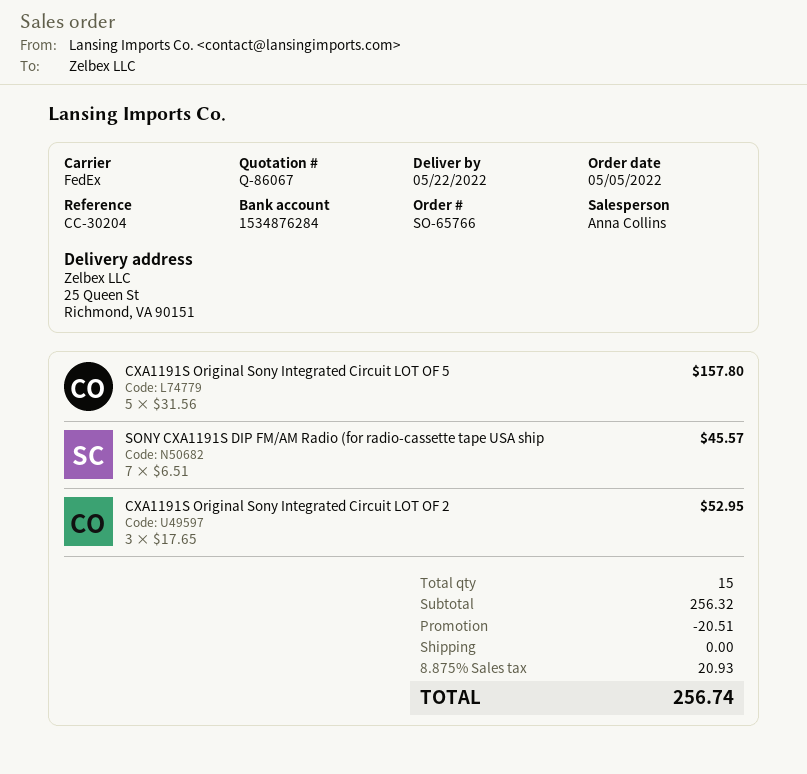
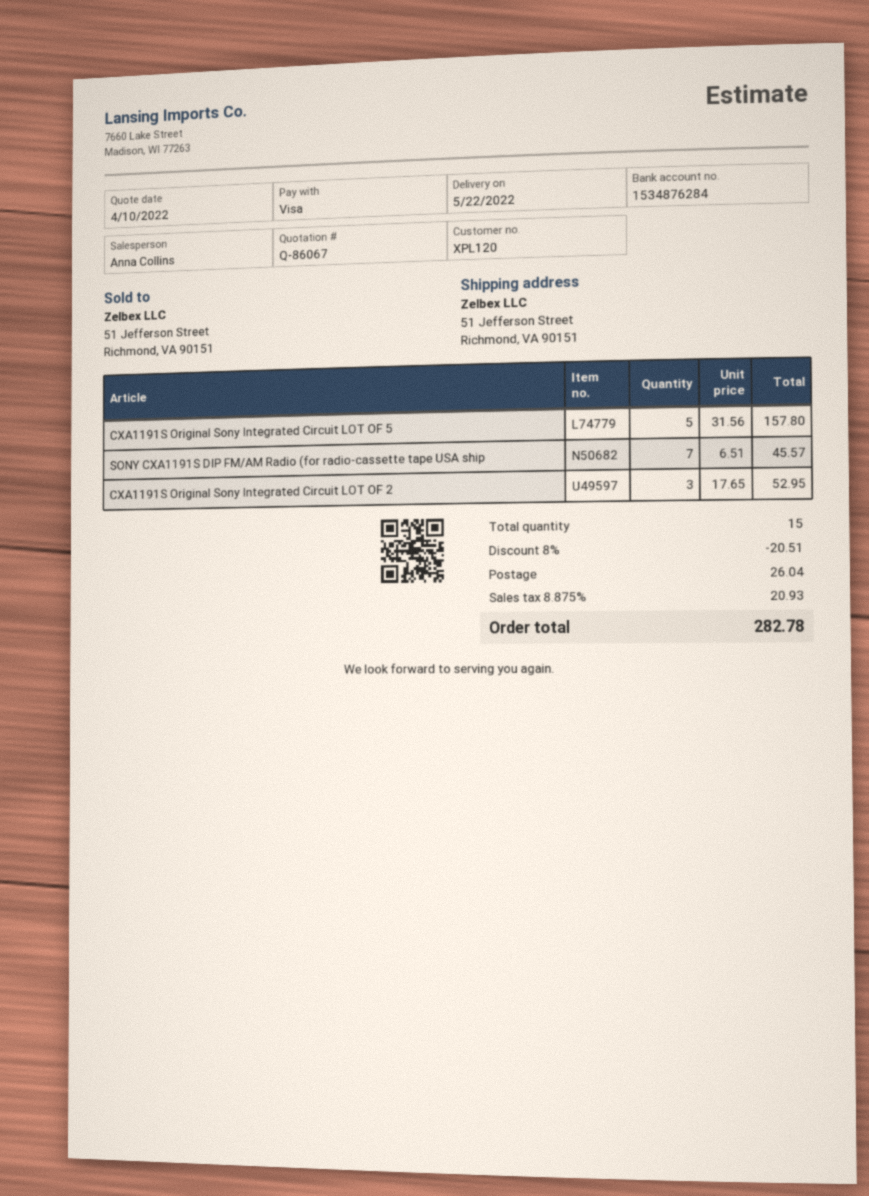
ship to: 25 Queen St, Richmond, VA 90151 -> 51 Jefferson Street, Richmond, VA 90151
shipping: 0.00 -> 26.04
total: 256.74 -> 282.78

